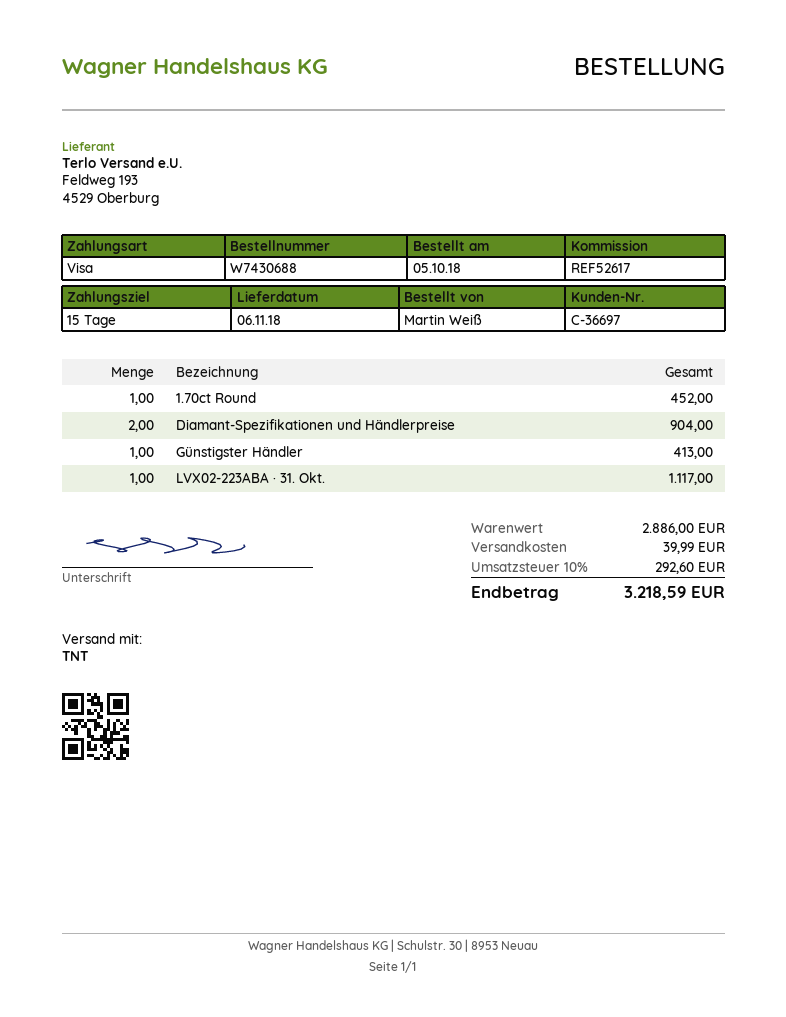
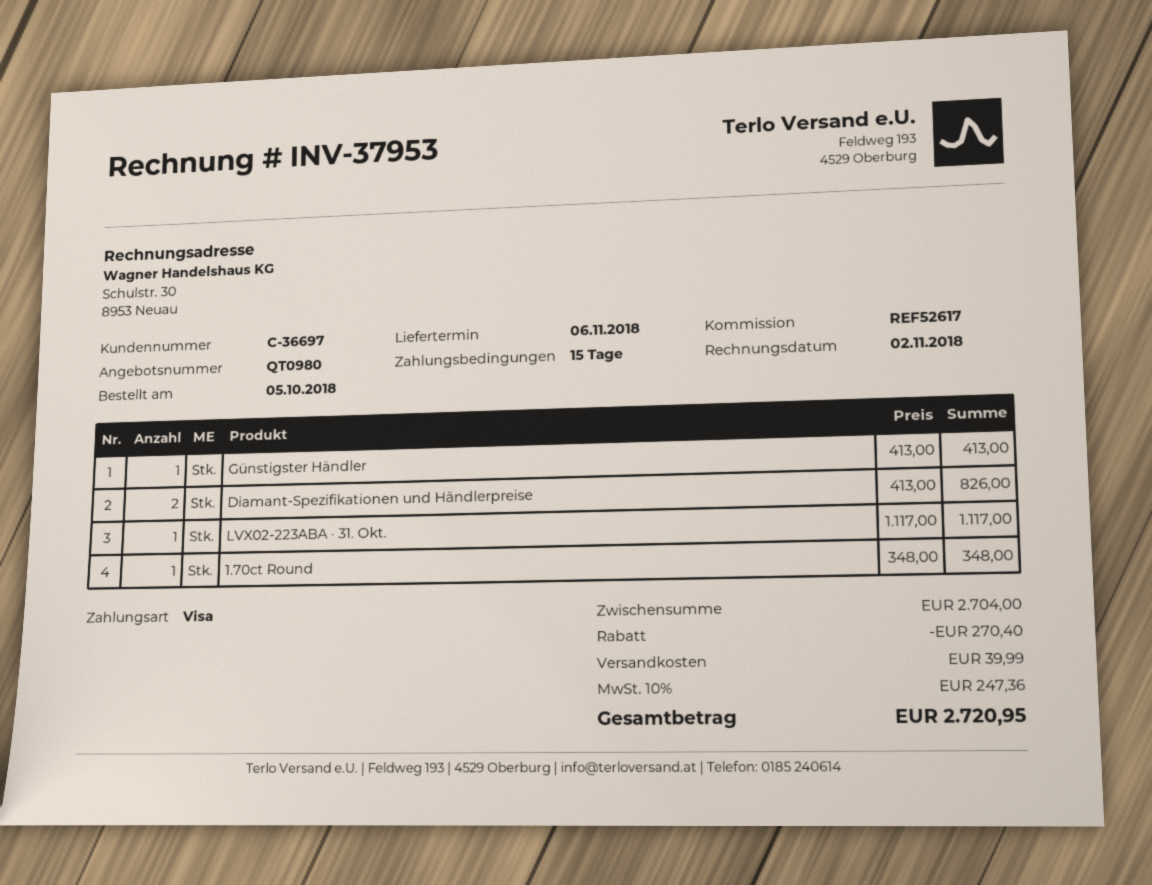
1.70ct Round: 1 for 452.00 -> 1 for 348.00
Diamant-Spezifikationen und Händlerpreise: 2 for 904.00 -> 2 for 826.00
subtotal: 2886.00 -> 2704.00
discount: none -> 270.40
tax: 10% = 292.60 -> 10% = 247.36
total: 3218.59 -> 2720.95

